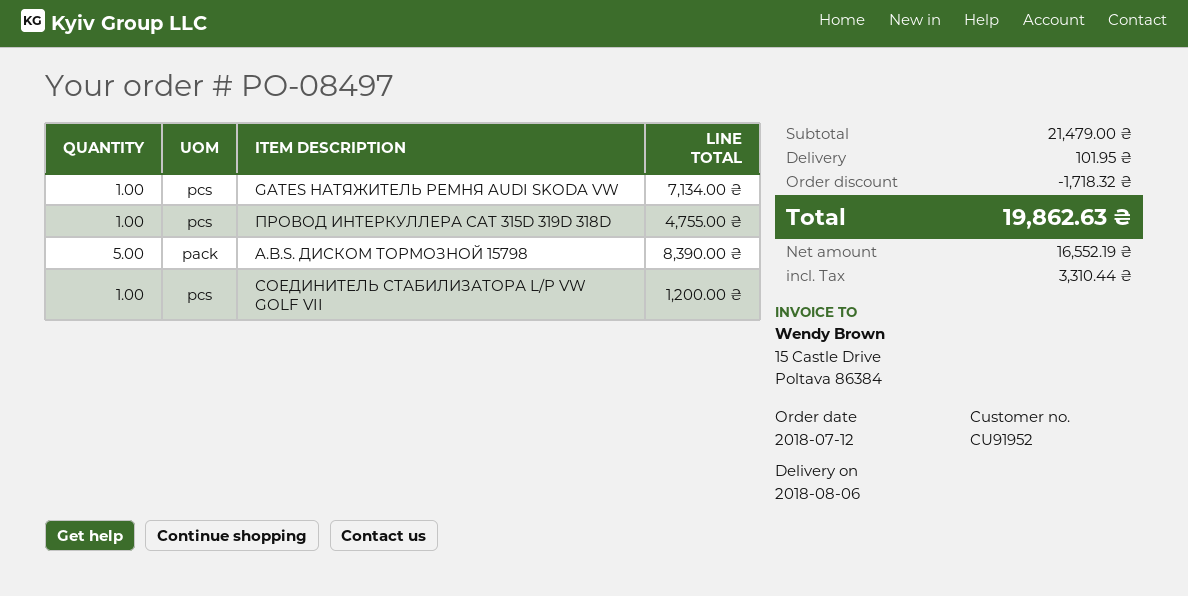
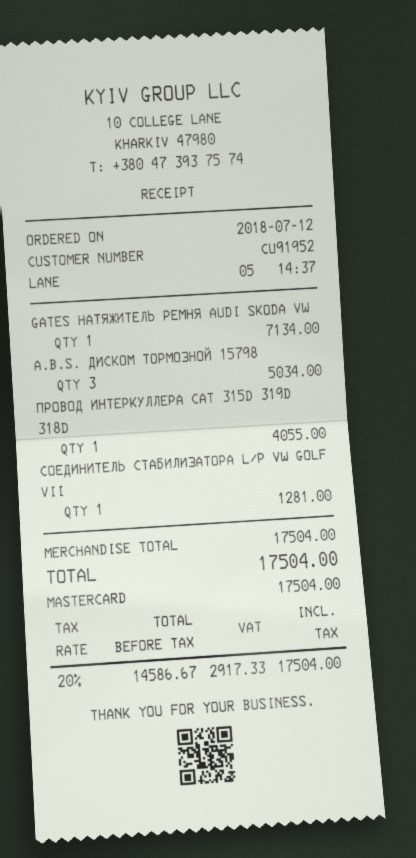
ПРОВОД ИНТЕРКУЛЛЕРА CAT 315D 319D 318D: 1 for 4755.00 -> 1 for 4055.00
A.B.S. ДИСКОМ ТОРМОЗНОЙ 15798: 5 for 8390.00 -> 3 for 5034.00
СОЕДИНИТЕЛЬ СТАБИЛИЗАТОРА L/P VW GOLF VII: 1 for 1200.00 -> 1 for 1281.00
subtotal: 21479.00 -> 17504.00
discount: 1718.32 -> none
shipping: 101.95 -> none
net: 16552.19 -> 14586.67
tax: 3310.44 -> 2917.33
total: 19862.63 -> 17504.00

